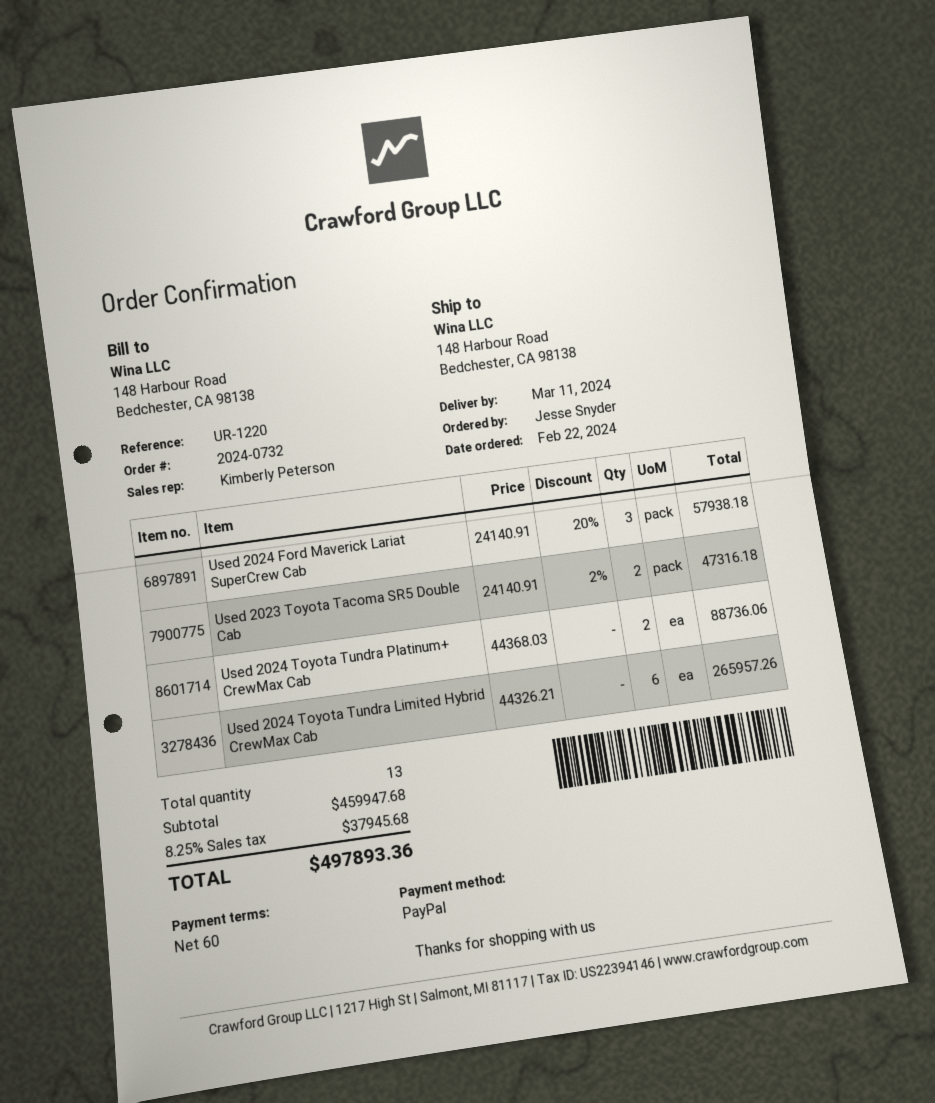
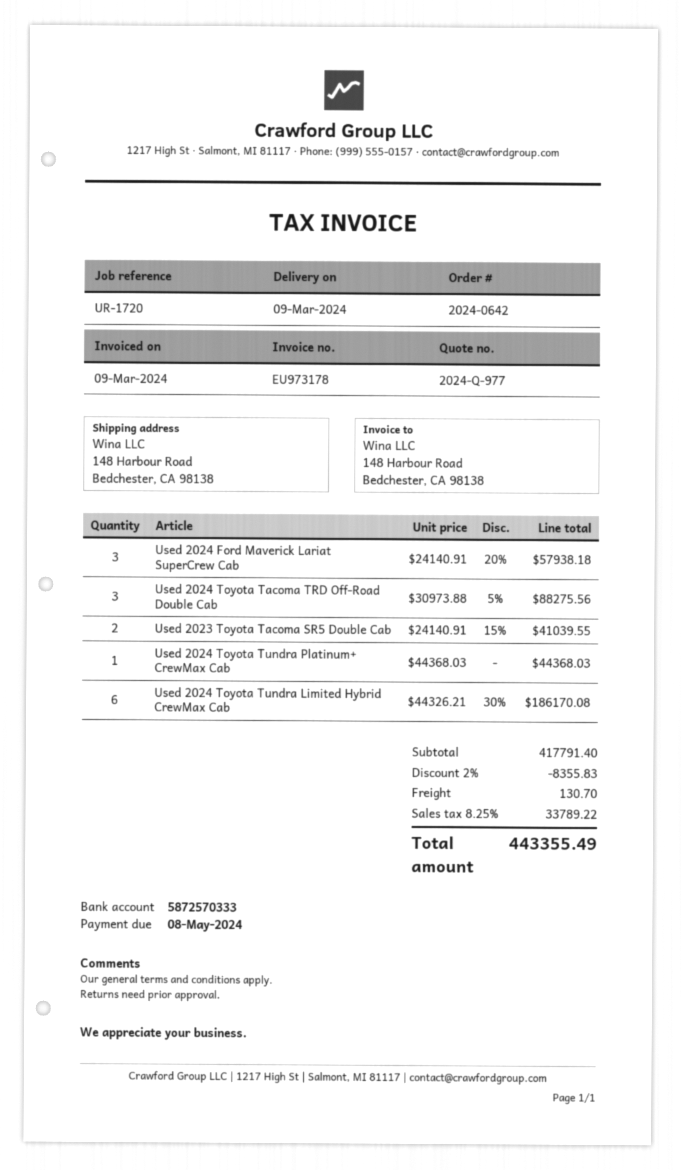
order number: 2024-0732 -> 2024-0642
delivery date: 2024-03-11 -> 2024-03-09
reference: UR-1220 -> UR-1720
Used 2023 Toyota Tacoma SR5 Double Cab: 2 x 24140.91 - 2% = 47316.18 -> 2 x 24140.91 - 15% = 41039.55
Used 2024 Toyota Tundra Platinum+ CrewMax Cab: 2 x 44368.03 = 88736.06 -> 1 x 44368.03 = 44368.03
Used 2024 Toyota Tundra Limited Hybrid CrewMax Cab: 6 x 44326.21 = 265957.26 -> 6 x 44326.21 - 30% = 186170.08
Used 2024 Toyota Tacoma TRD Off-Road Double Cab: none -> 3 x 30973.88 - 5% = 88275.56
subtotal: 459947.68 -> 417791.40
discount: none -> 2% = 8355.83
shipping: none -> 130.70
tax: 8.25% = 37945.68 -> 8.25% = 33789.22
total: 497893.36 -> 443355.49

